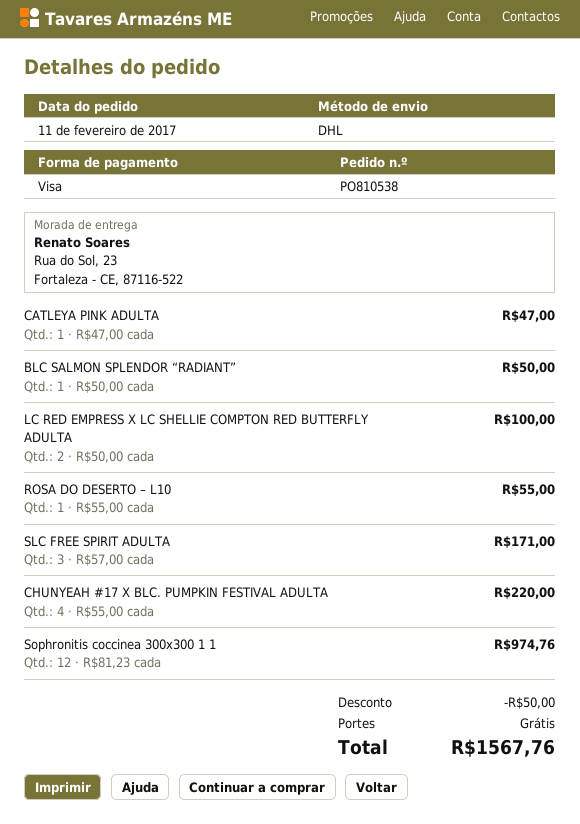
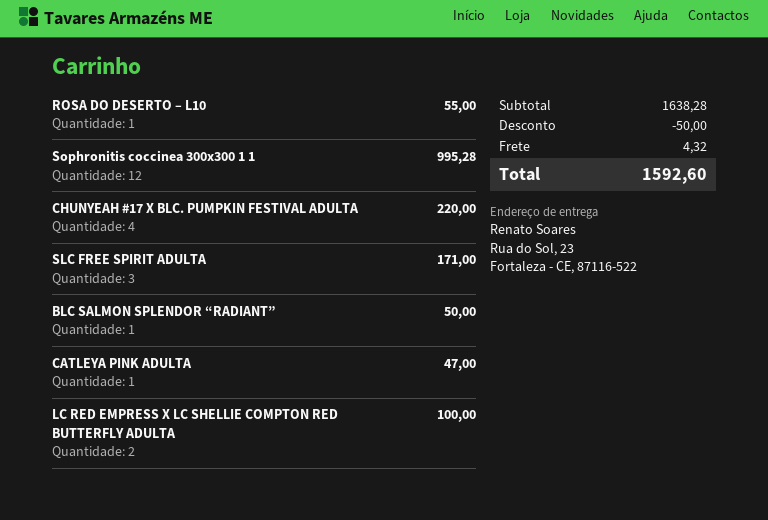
Sophronitis coccinea 300x300 1 1: 12 for 974.76 -> 12 for 995.28
shipping: 0.00 -> 4.32
total: 1567.76 -> 1592.60

